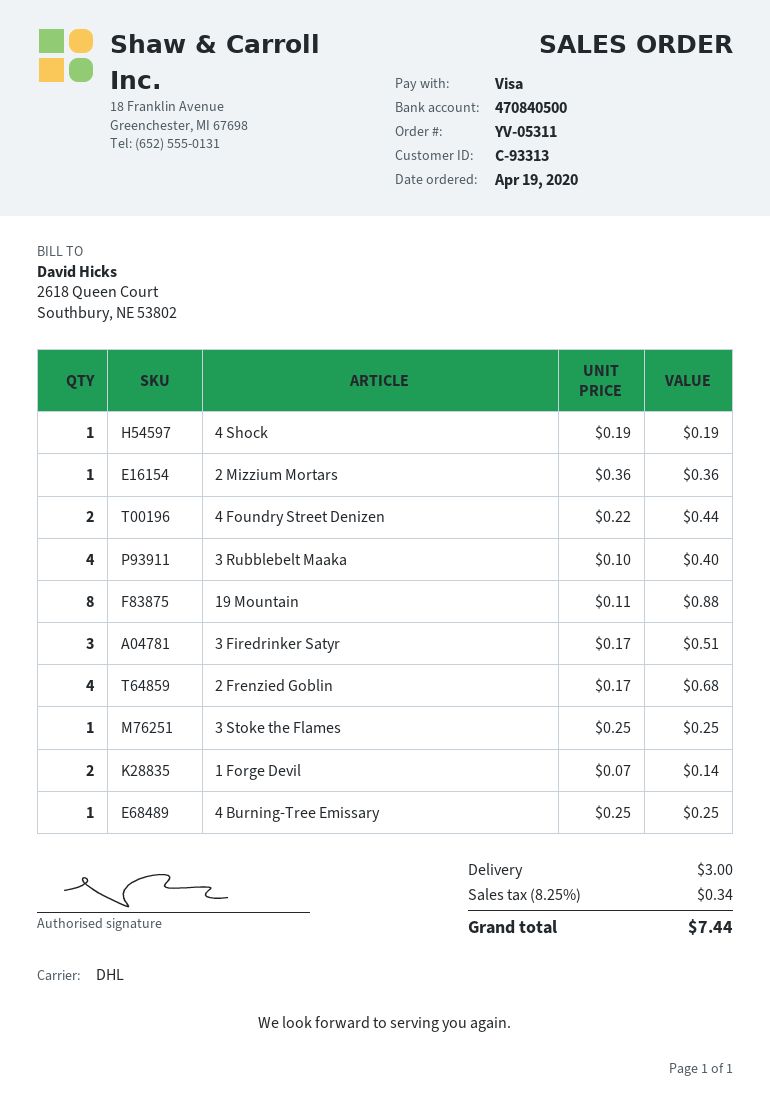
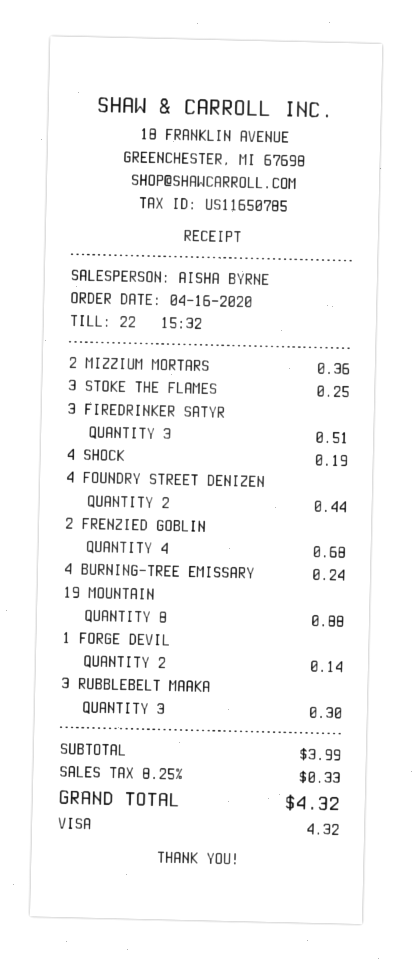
order date: 2020-04-19 -> 2020-04-16
3 Rubblebelt Maaka: 4 for 0.40 -> 3 for 0.30
4 Burning-Tree Emissary: 1 for 0.25 -> 1 for 0.24
shipping: 3.00 -> none
tax: 8.25% = 0.34 -> 8.25% = 0.33
total: 7.44 -> 4.32

